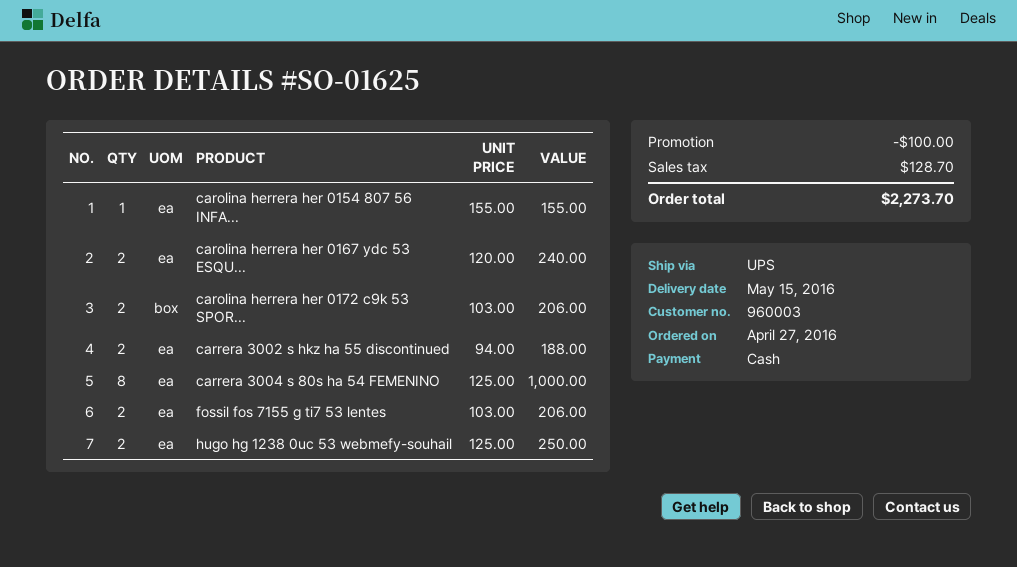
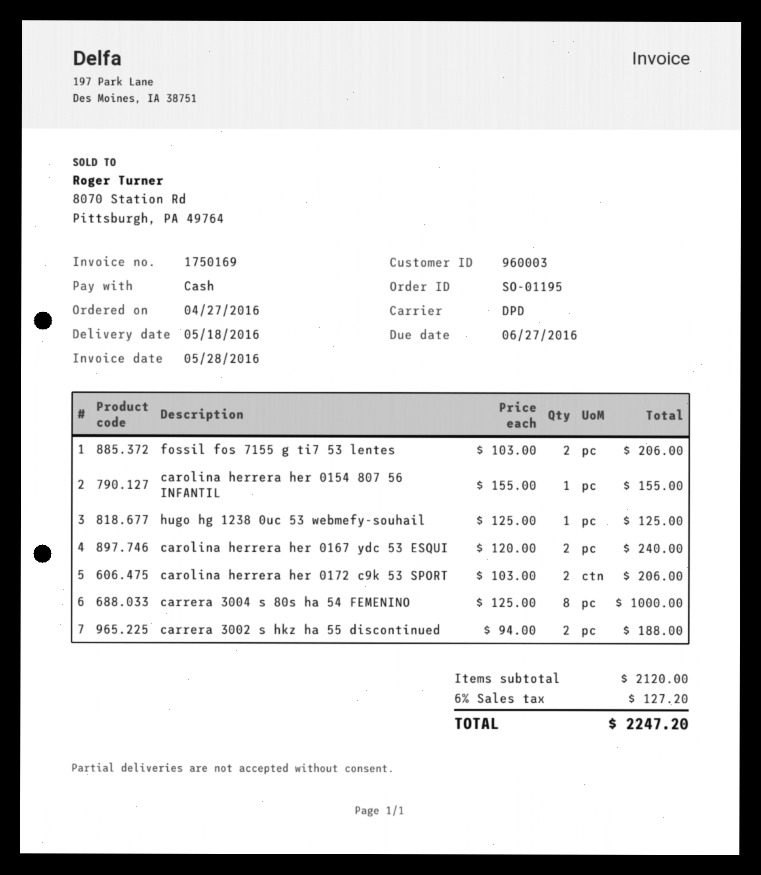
order number: SO-01625 -> SO-01195
delivery date: 2016-05-15 -> 2016-05-18
shipping method: UPS -> DPD
hugo hg 1238 0uc 53 webmefy-souhail: 2 x 125.00 = 250.00 -> 1 x 125.00 = 125.00
discount: 100.00 -> none
tax: 128.70 -> 127.20
total: 2273.70 -> 2247.20

